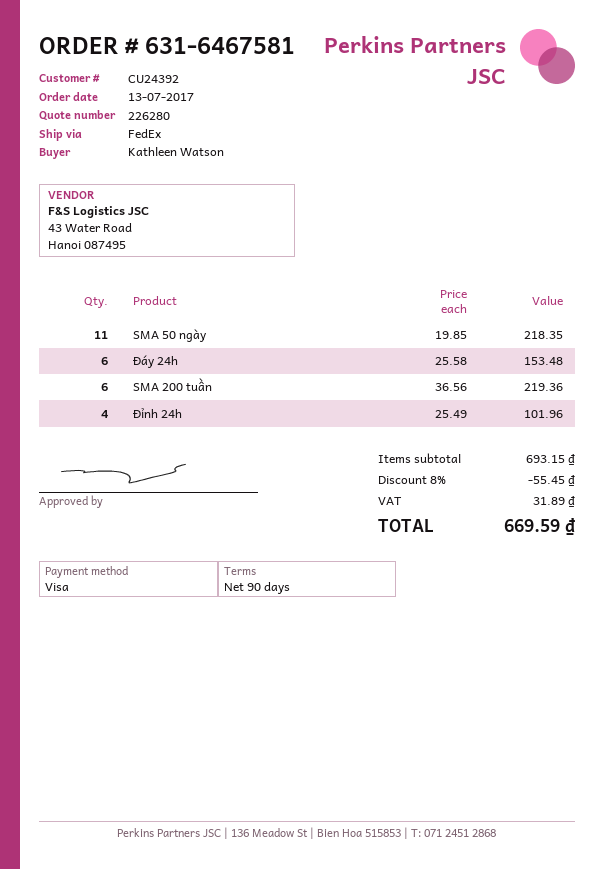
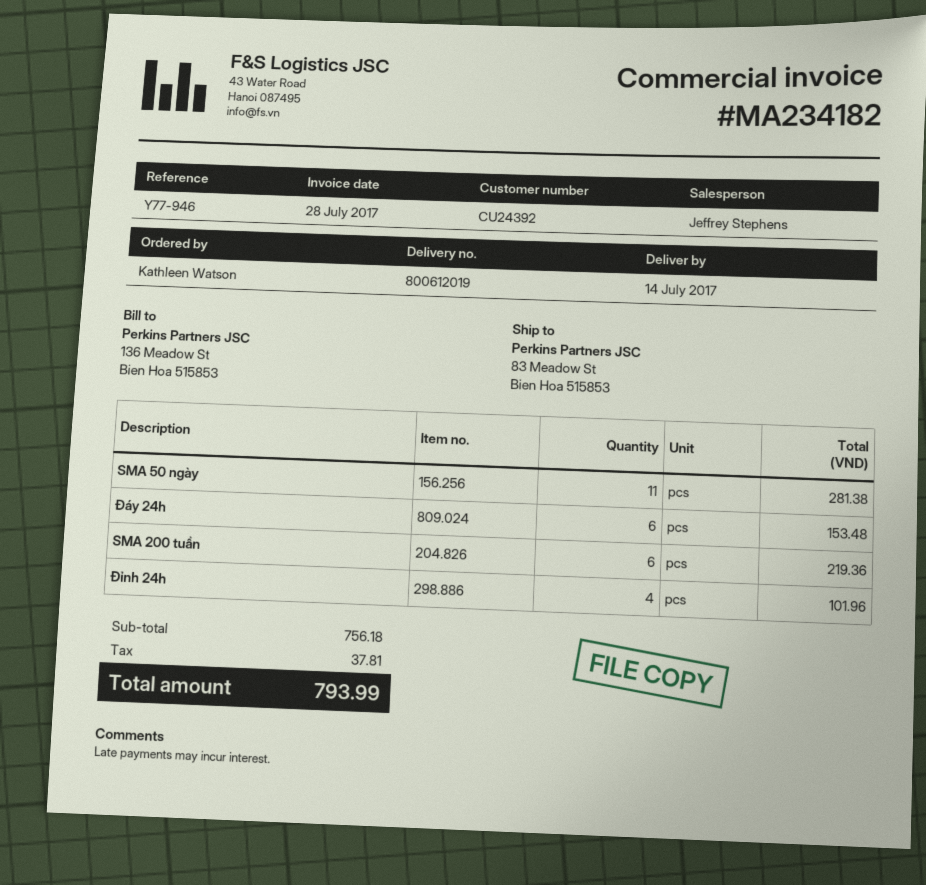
SMA 50 ngày: 11 for 218.35 -> 11 for 281.38
subtotal: 693.15 -> 756.18
discount: 8% = 55.45 -> none
tax: 31.89 -> 37.81
total: 669.59 -> 793.99

